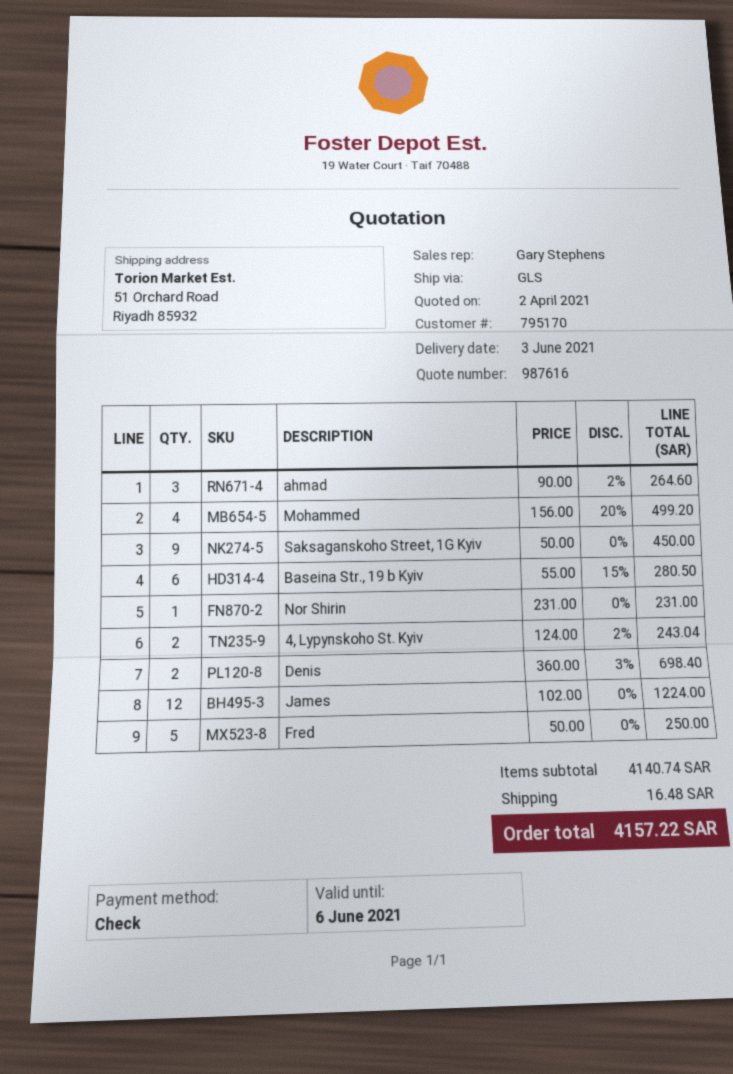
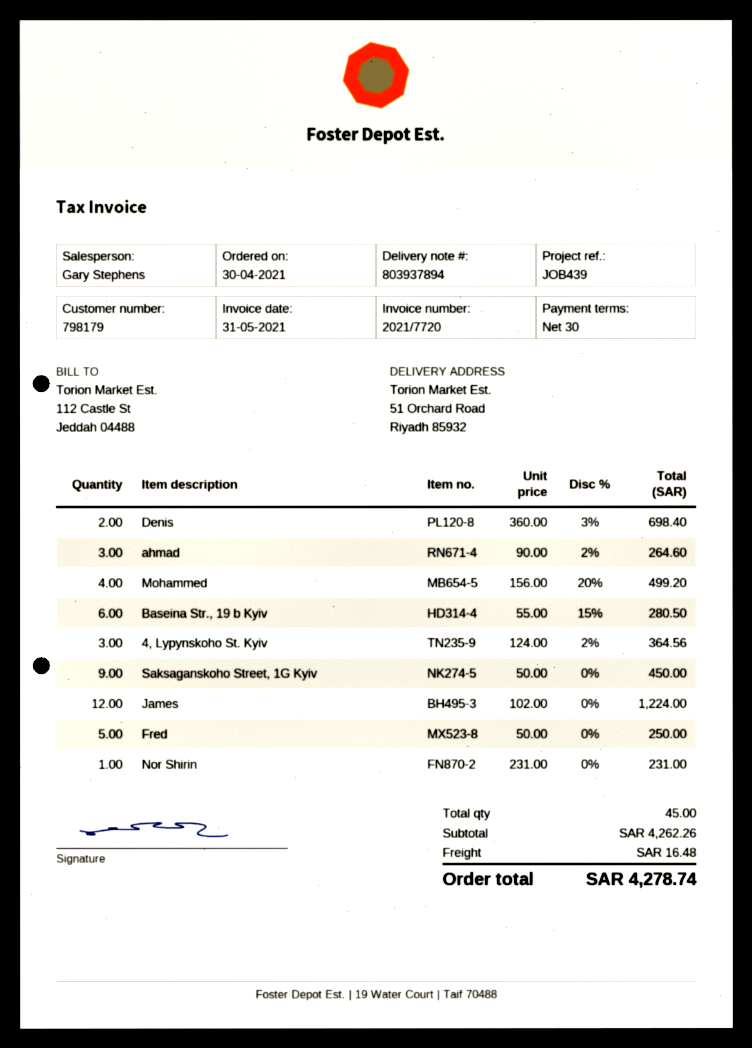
customer number: 795170 -> 798179
4, Lypynskoho St. Kyiv: 2 x 124.00 - 2% = 243.04 -> 3 x 124.00 - 2% = 364.56
subtotal: 4140.74 -> 4262.26
total: 4157.22 -> 4278.74

